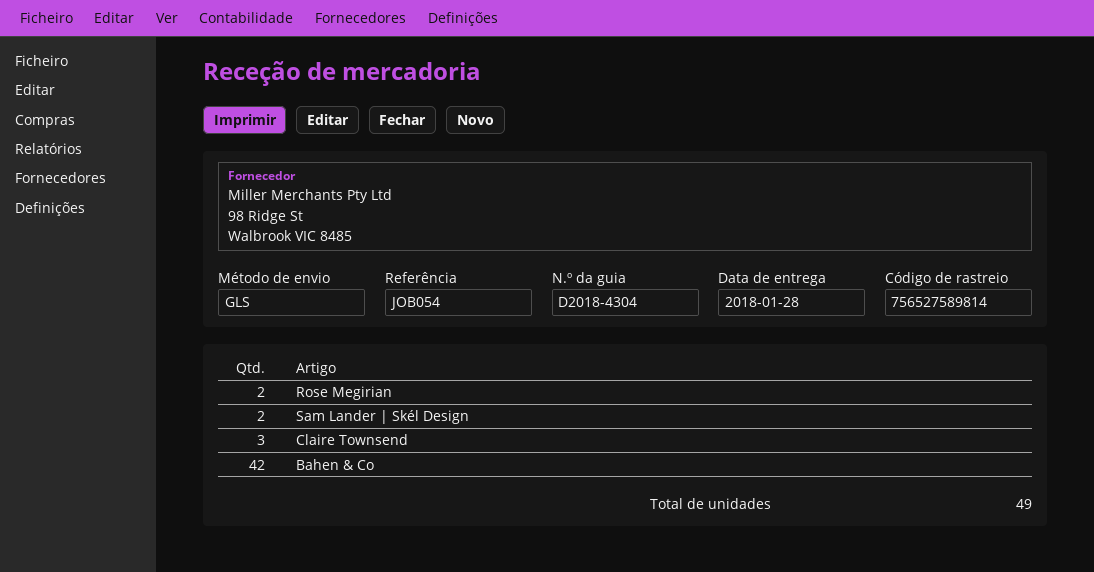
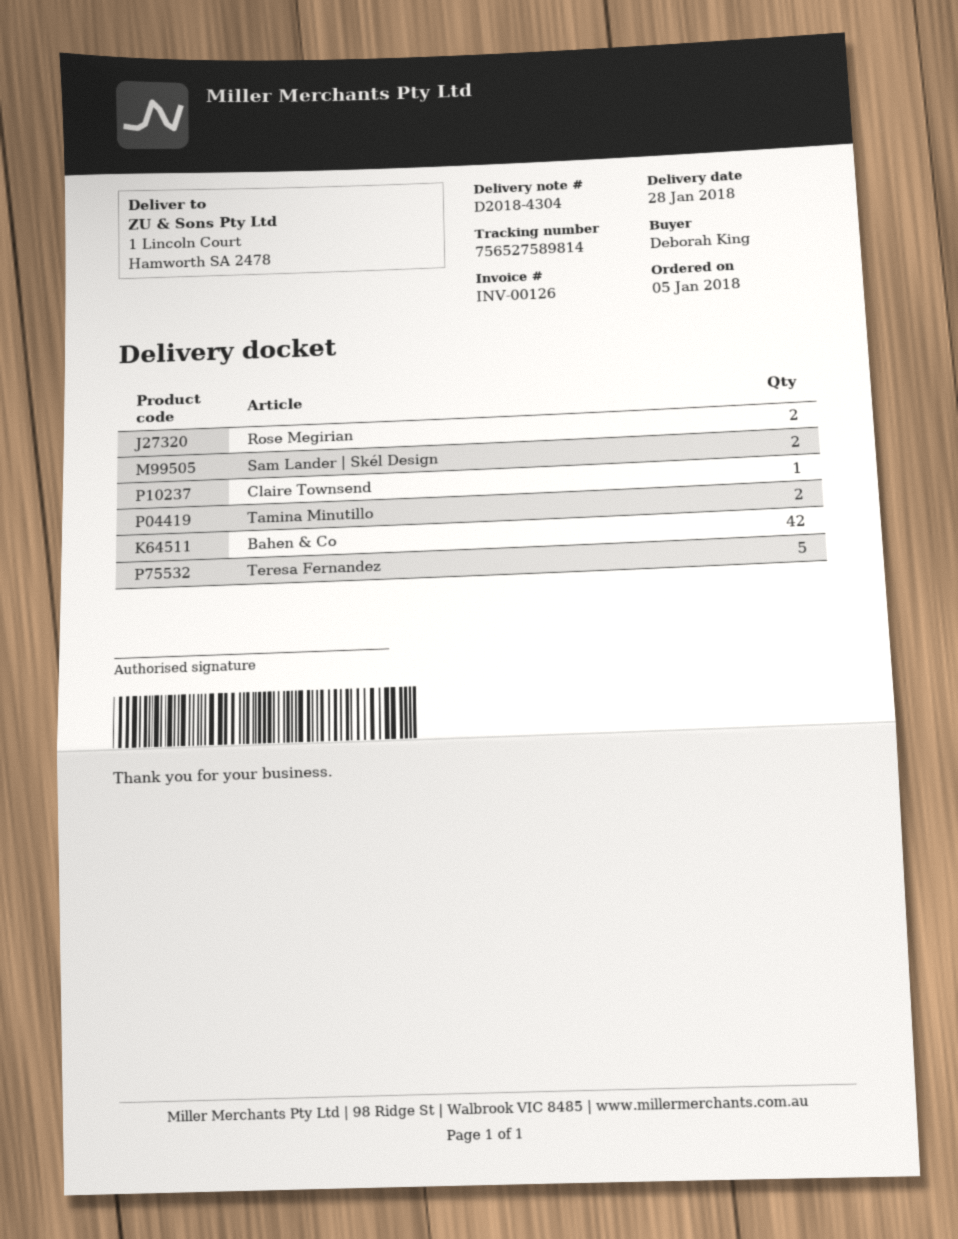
Claire Townsend: 3 -> 1
Tamina Minutillo: none -> 2
Teresa Fernandez: none -> 5

